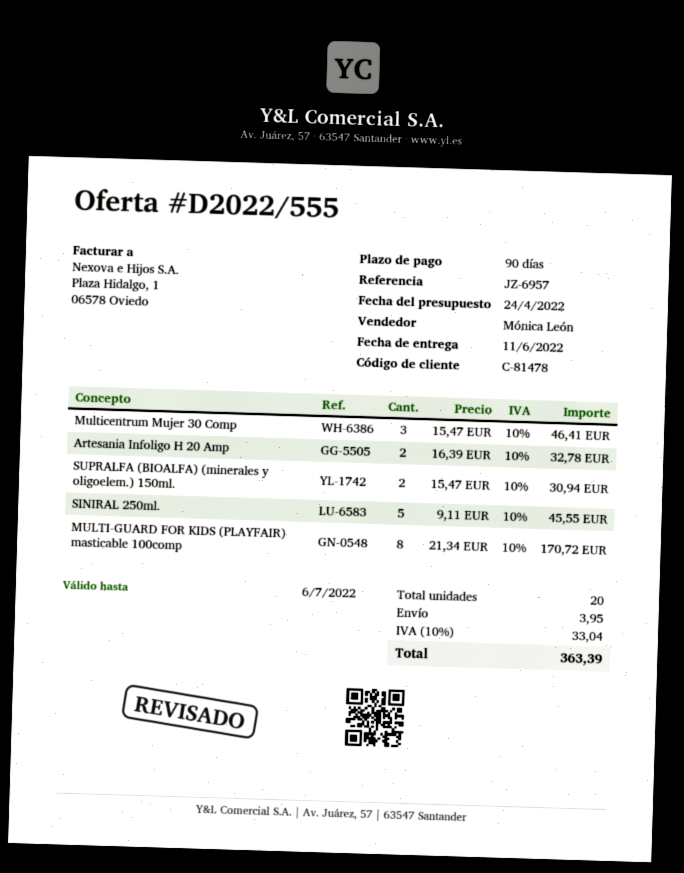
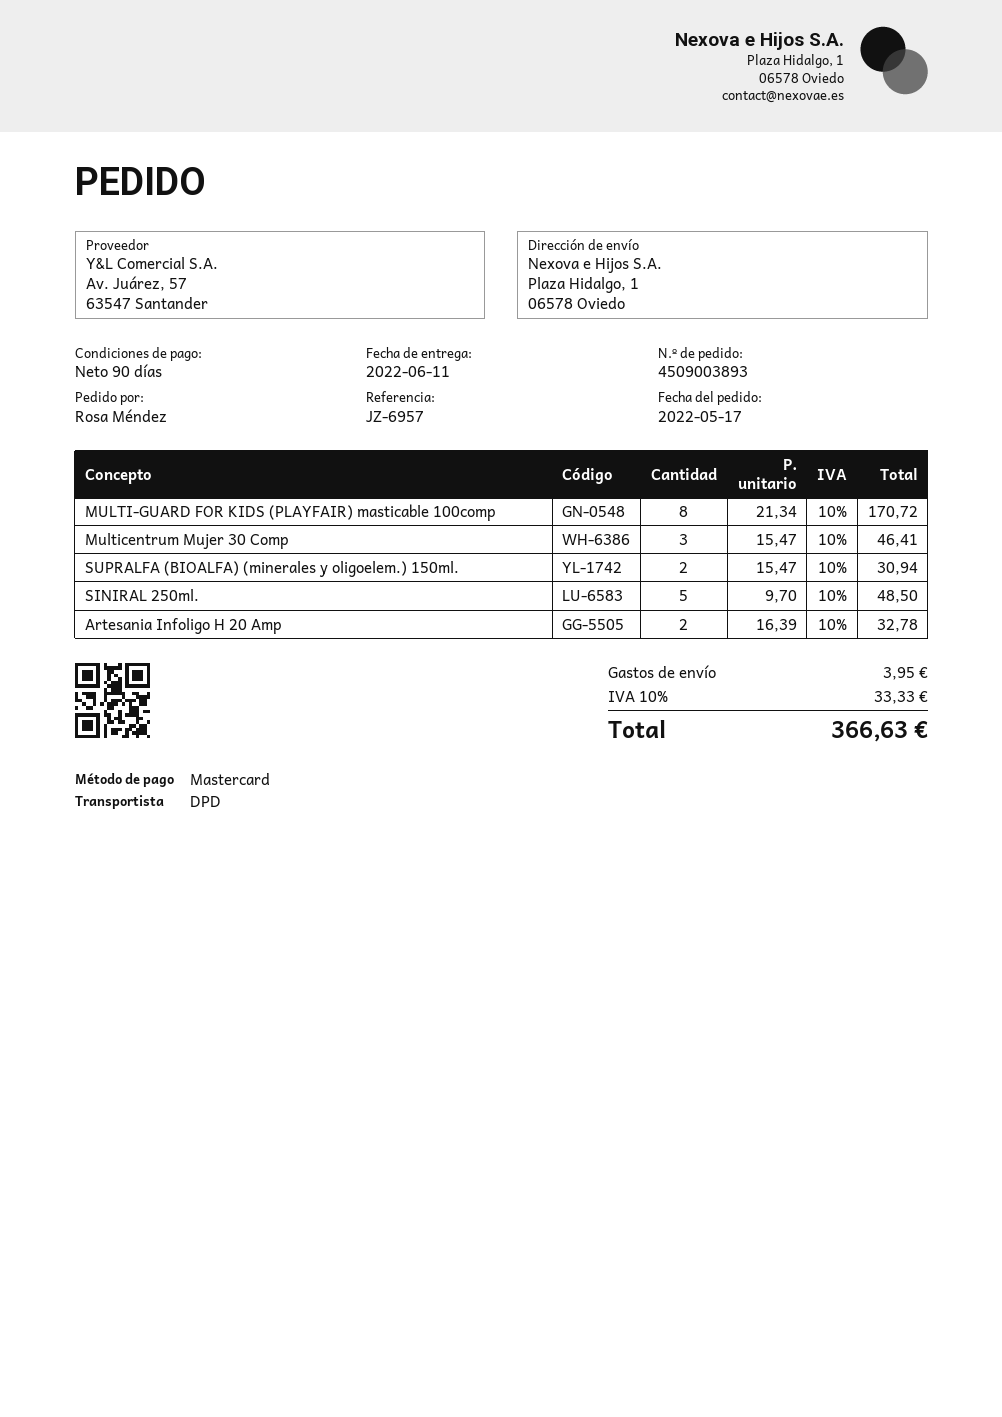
SINIRAL 250ml.: 5 x 9.11 = 45.55 -> 5 x 9.70 = 48.50
tax: 10% = 33.04 -> 10% = 33.33
total: 363.39 -> 366.63

